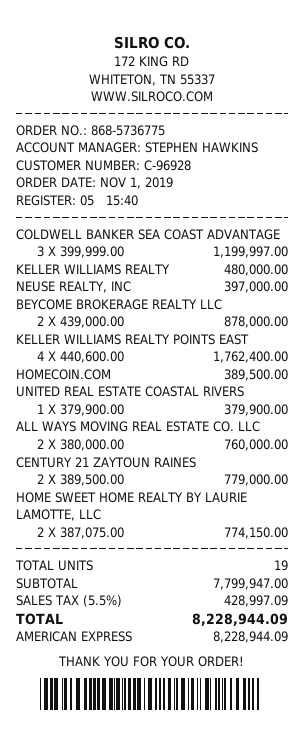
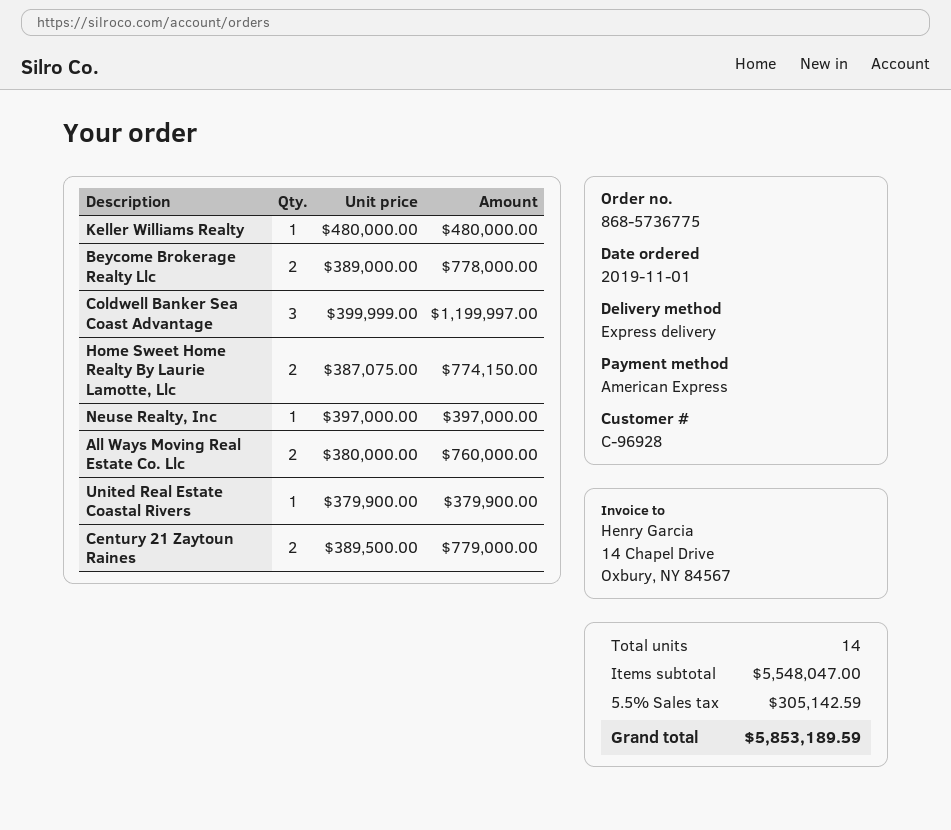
BEYCOME BROKERAGE REALTY LLC: 2 x 439000.00 = 878000.00 -> 2 x 389000.00 = 778000.00
KELLER WILLIAMS REALTY POINTS EAST: 4 x 440600.00 = 1762400.00 -> none
HOMECOIN.COM: 1 x 389500.00 = 389500.00 -> none
total quantity: 19 -> 14
subtotal: 7799947.00 -> 5548047.00
tax: 5.5% = 428997.09 -> 5.5% = 305142.59
total: 8228944.09 -> 5853189.59

